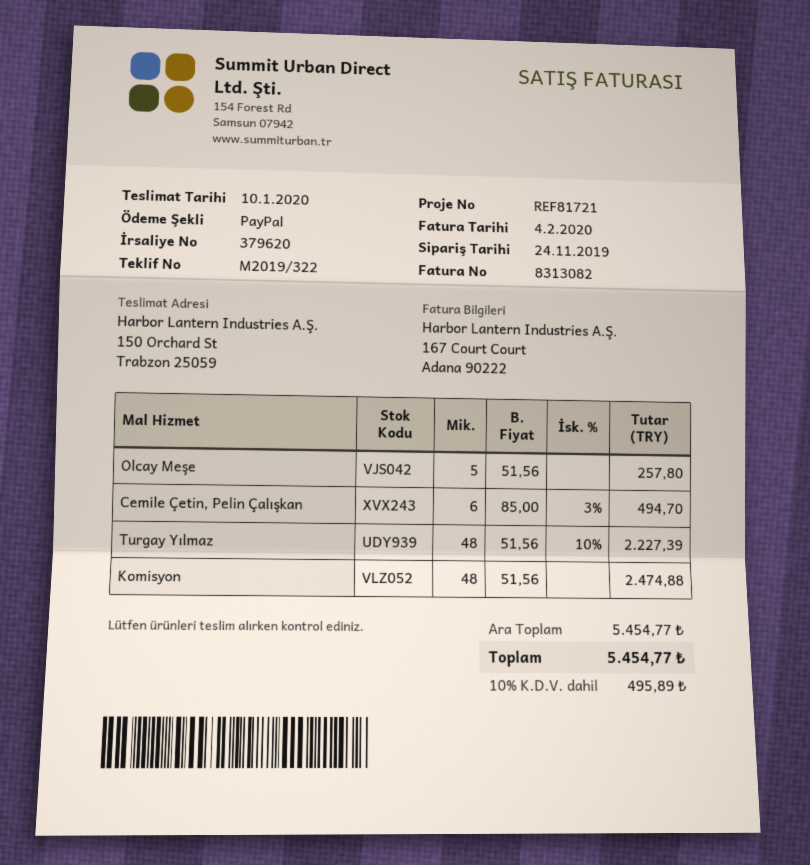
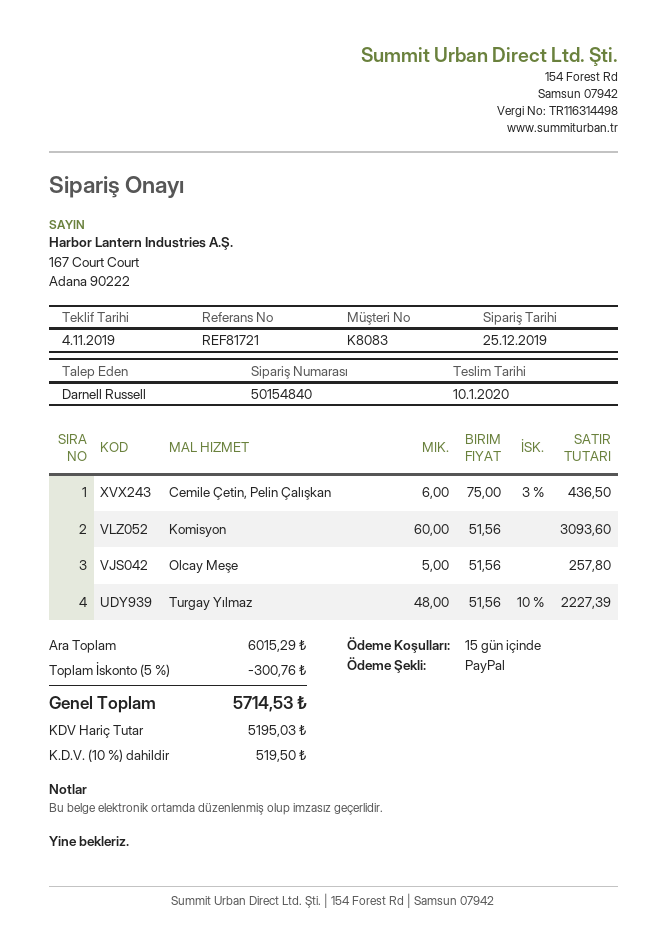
order date: 2019-11-24 -> 2019-12-25
Cemile Çetin, Pelin Çalışkan: 6 x 85.00 - 3% = 494.70 -> 6 x 75.00 - 3% = 436.50
Komisyon: 48 x 51.56 = 2474.88 -> 60 x 51.56 = 3093.60
subtotal: 5454.77 -> 6015.29
discount: none -> 5% = 300.76
tax: 10% = 495.89 -> 10% = 519.50
total: 5454.77 -> 5714.53

